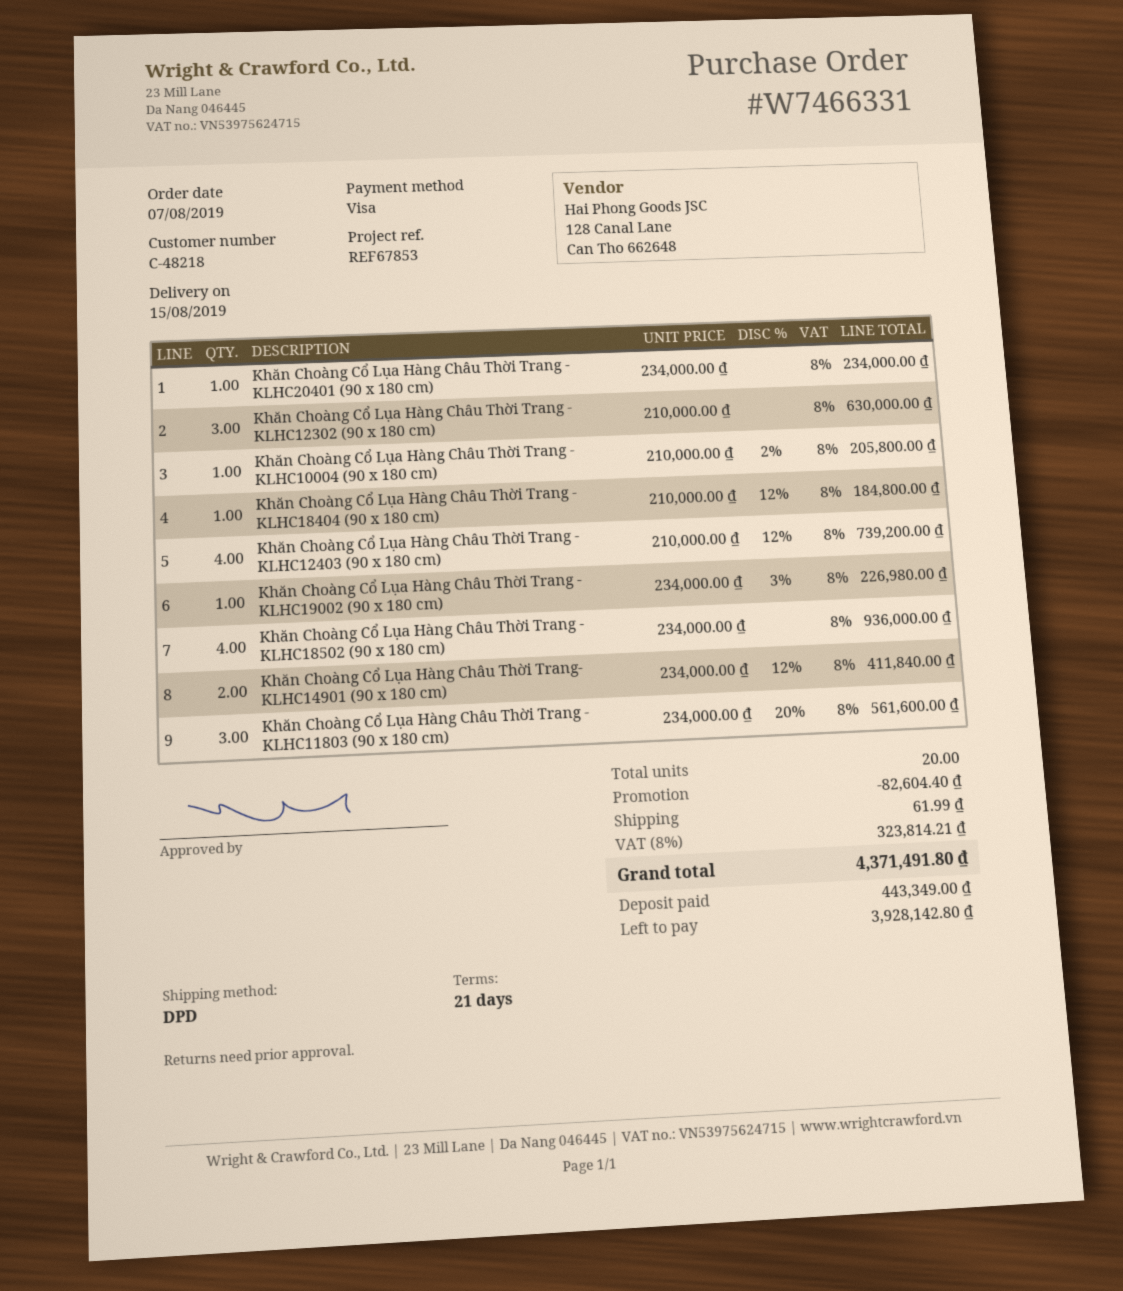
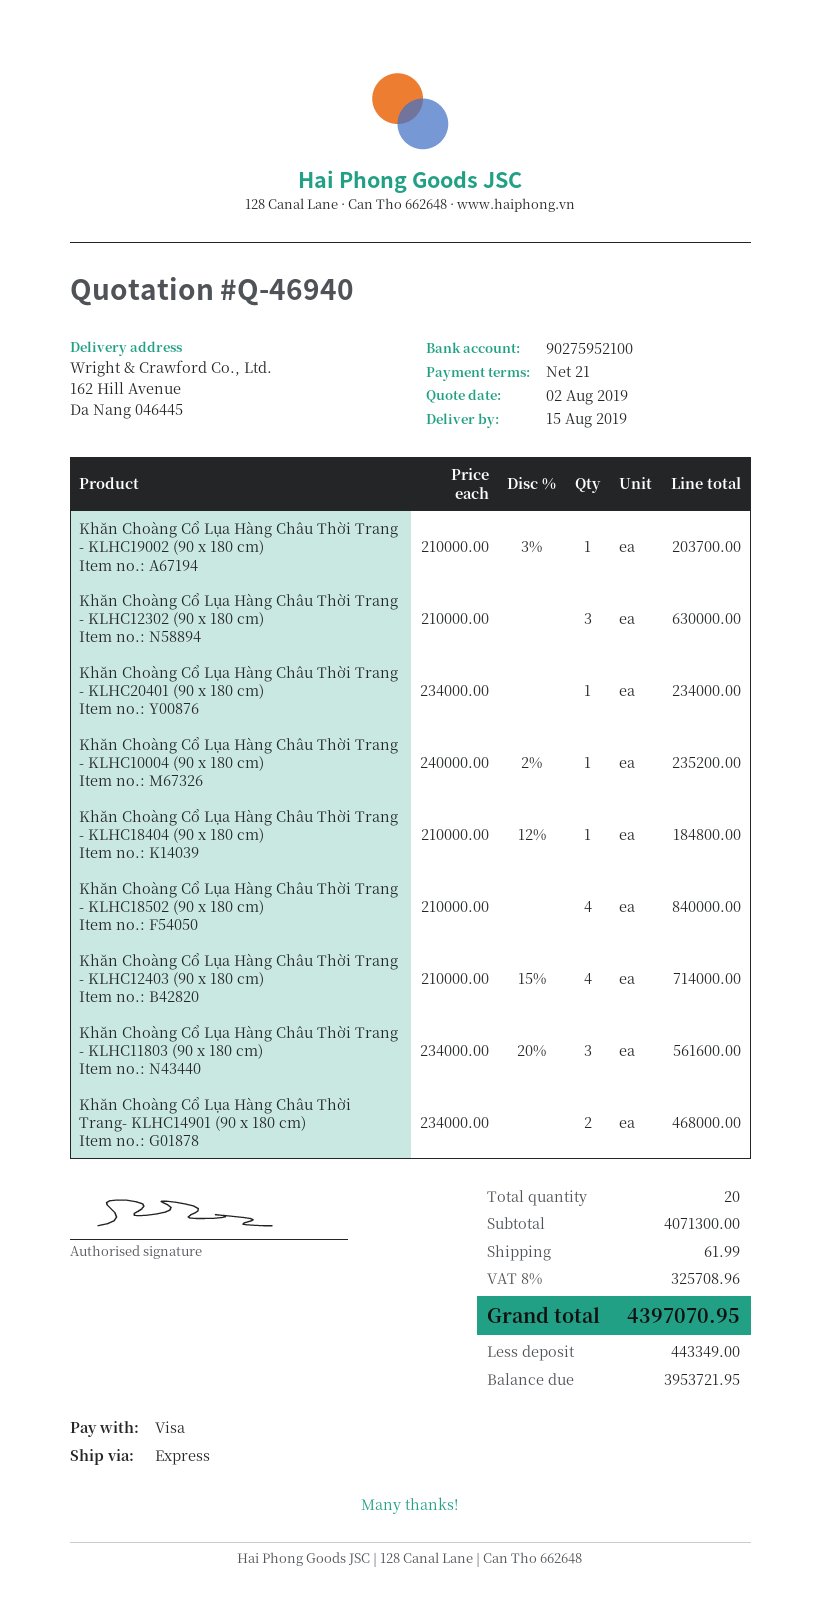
shipping method: DPD -> express
Khăn Choàng Cổ Lụa Hàng Châu Thời Trang - KLHC10004 (90 x 180 cm): 1 x 210000.00 - 2% = 205800.00 -> 1 x 240000.00 - 2% = 235200.00
Khăn Choàng Cổ Lụa Hàng Châu Thời Trang - KLHC12403 (90 x 180 cm): 4 x 210000.00 - 12% = 739200.00 -> 4 x 210000.00 - 15% = 714000.00
Khăn Choàng Cổ Lụa Hàng Châu Thời Trang - KLHC19002 (90 x 180 cm): 1 x 234000.00 - 3% = 226980.00 -> 1 x 210000.00 - 3% = 203700.00
Khăn Choàng Cổ Lụa Hàng Châu Thời Trang - KLHC18502 (90 x 180 cm): 4 x 234000.00 = 936000.00 -> 4 x 210000.00 = 840000.00
Khăn Choàng Cổ Lụa Hàng Châu Thời Trang- KLHC14901 (90 x 180 cm): 2 x 234000.00 - 12% = 411840.00 -> 2 x 234000.00 = 468000.00
discount: 82604.40 -> none
tax: 8% = 323814.21 -> 8% = 325708.96
total: 4371491.80 -> 4397070.95
balance: 3928142.80 -> 3953721.95

